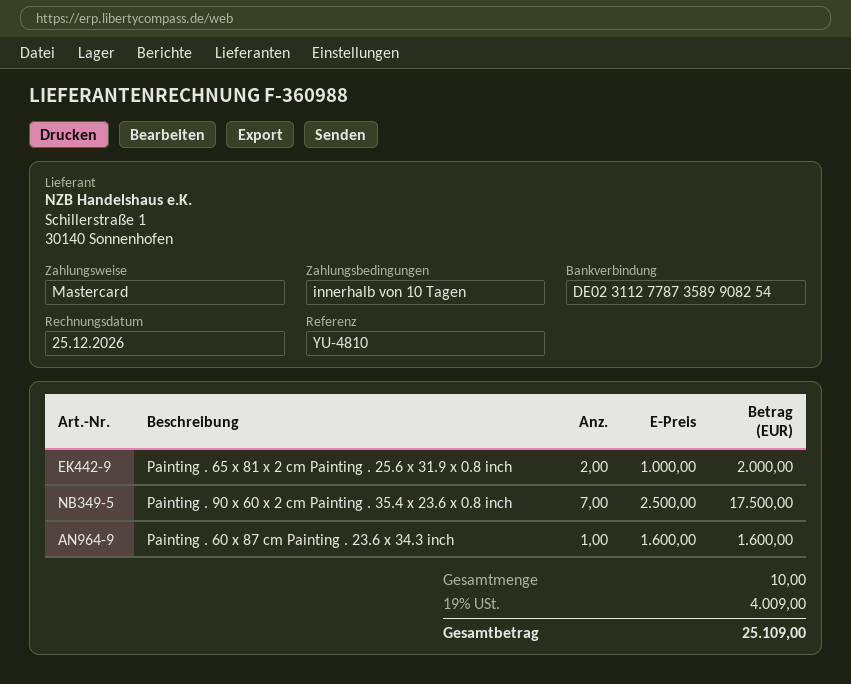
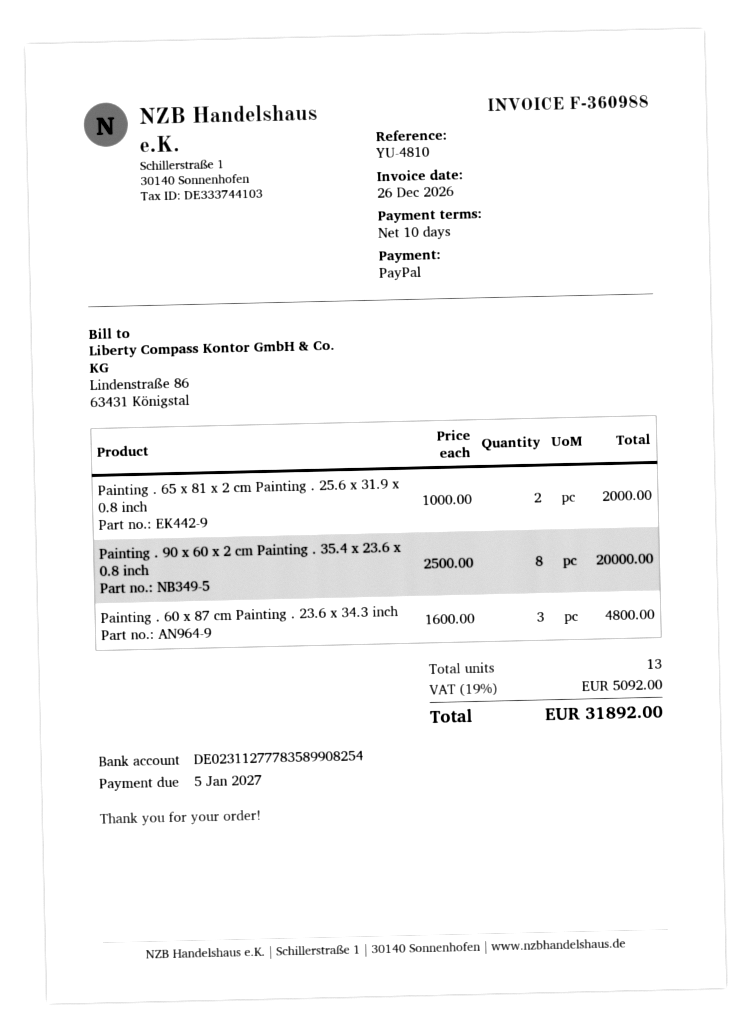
invoice date: 2026-12-25 -> 2026-12-26
payment method: Mastercard -> PayPal
bank account: DE02311277873589908254 -> DE02311277783589908254
Painting . 90 x 60 x 2 cm Painting . 35.4 x 23.6 x 0.8 inch: 7 x 2500.00 = 17500.00 -> 8 x 2500.00 = 20000.00
Painting . 60 x 87 cm Painting . 23.6 x 34.3 inch: 1 x 1600.00 = 1600.00 -> 3 x 1600.00 = 4800.00
total quantity: 10 -> 13
tax: 19% = 4009.00 -> 19% = 5092.00
total: 25109.00 -> 31892.00

